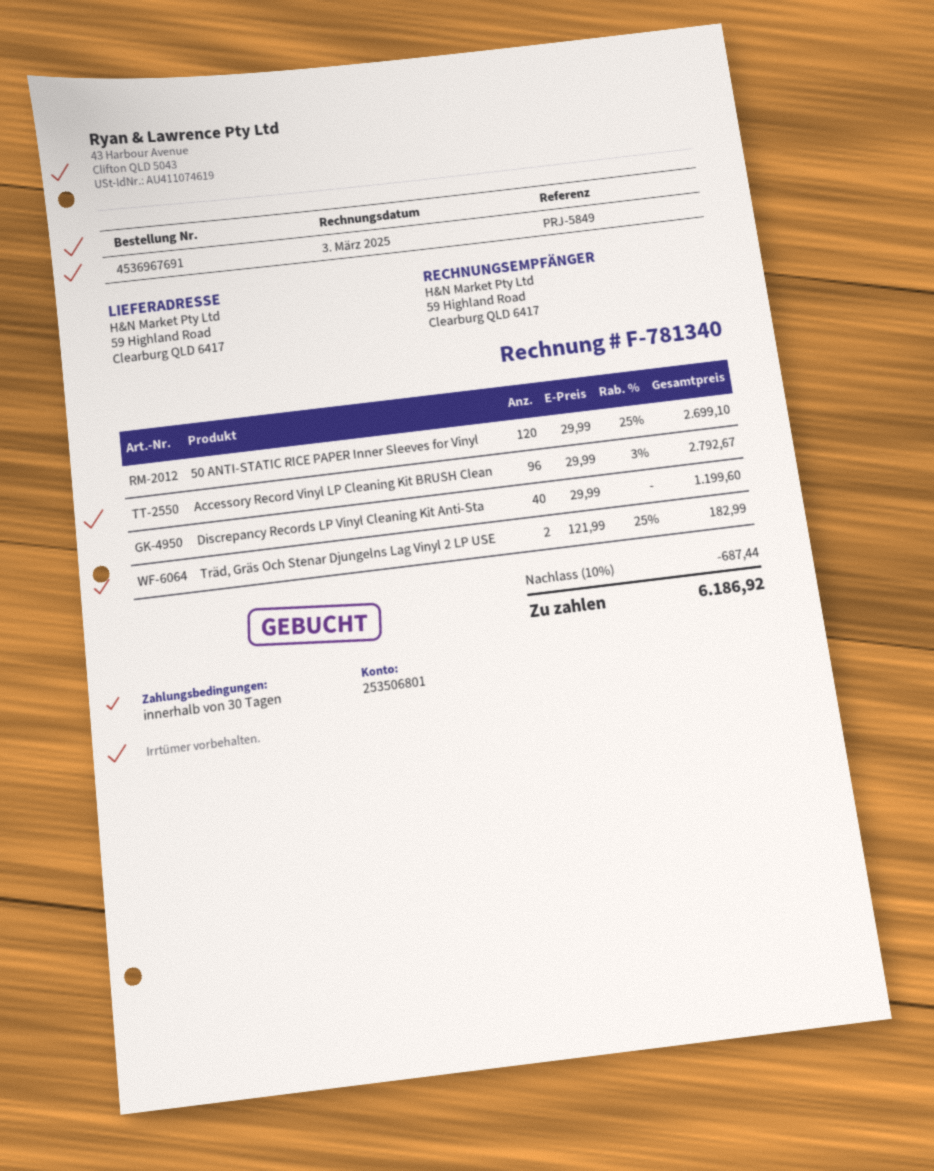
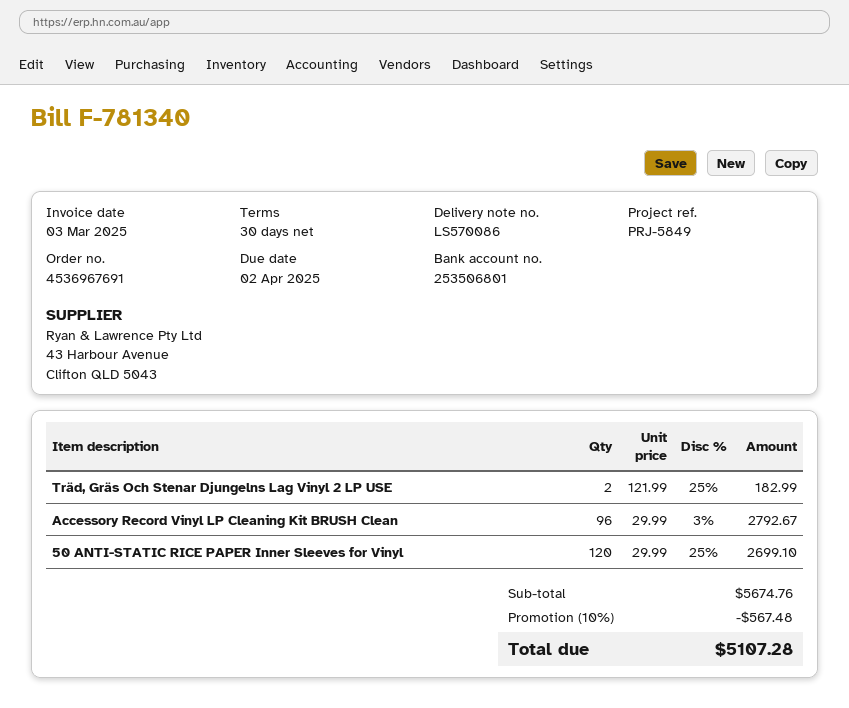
Discrepancy Records LP Vinyl Cleaning Kit Anti-Sta: 40 x 29.99 = 1199.60 -> none
discount: 10% = 687.44 -> 10% = 567.48
total: 6186.92 -> 5107.28

